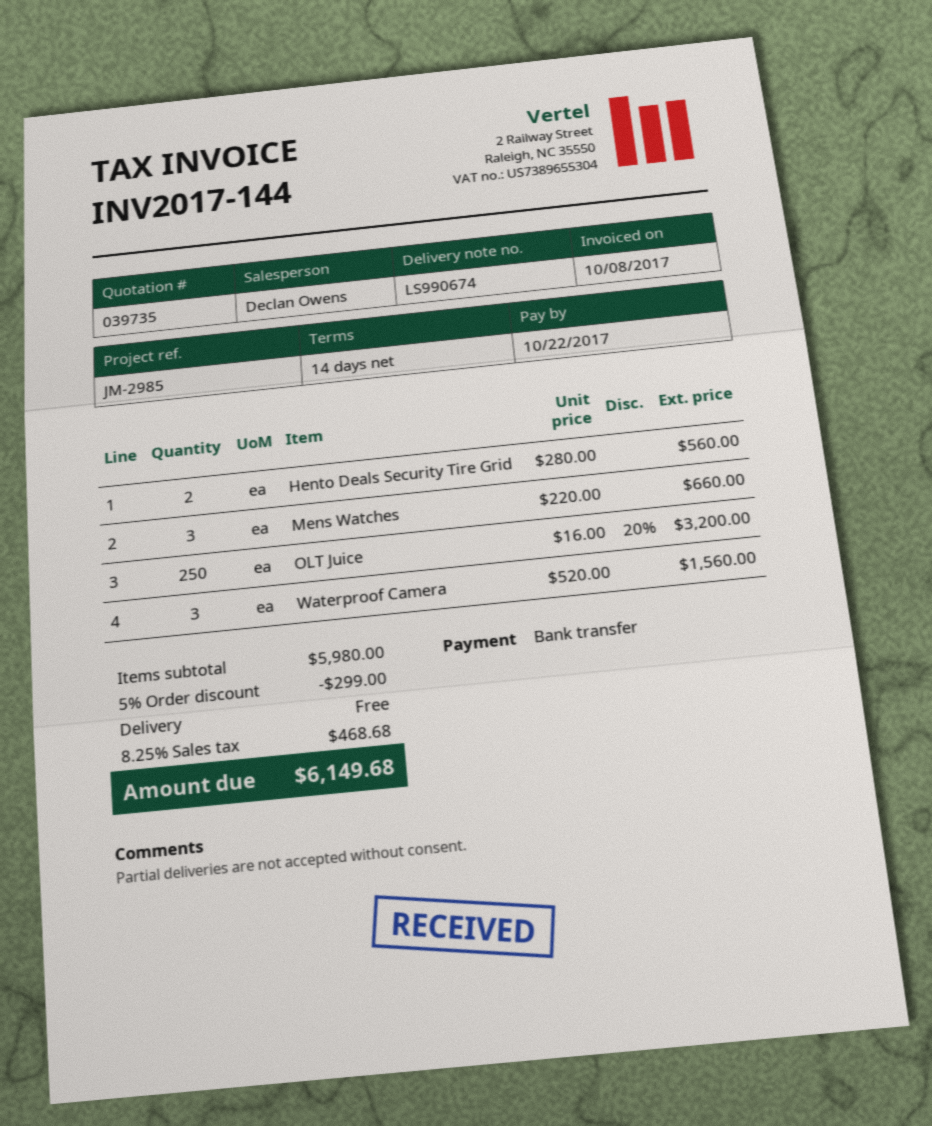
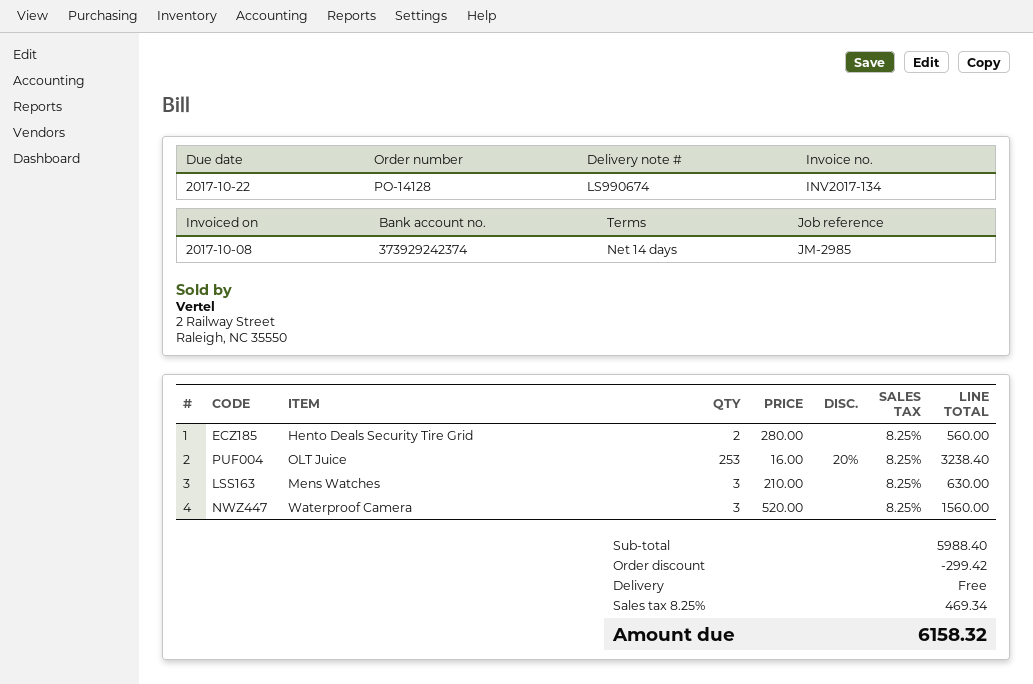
invoice number: INV2017-144 -> INV2017-134
Mens Watches: 3 x 220.00 = 660.00 -> 3 x 210.00 = 630.00
OLT Juice: 250 x 16.00 - 20% = 3200.00 -> 253 x 16.00 - 20% = 3238.40
subtotal: 5980.00 -> 5988.40
discount: 299.00 -> 299.42
tax: 8.25% = 468.68 -> 8.25% = 469.34
total: 6149.68 -> 6158.32

